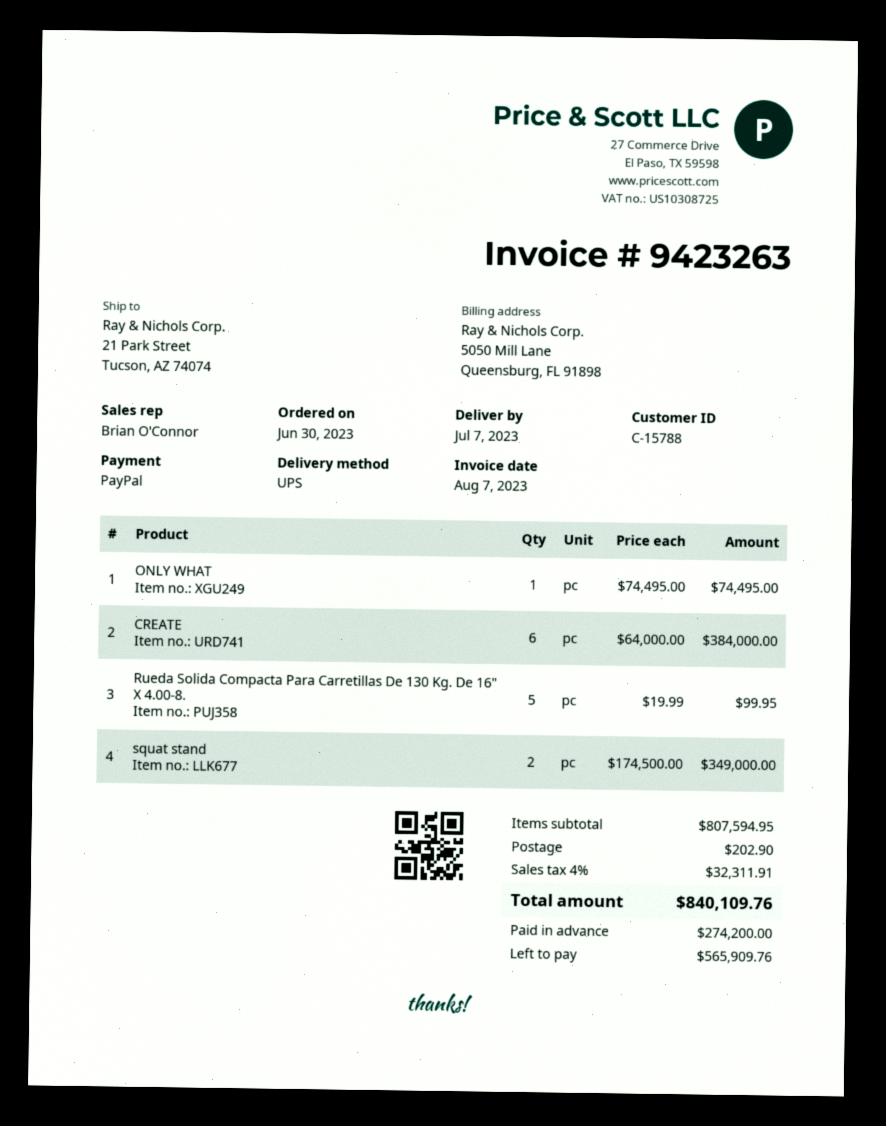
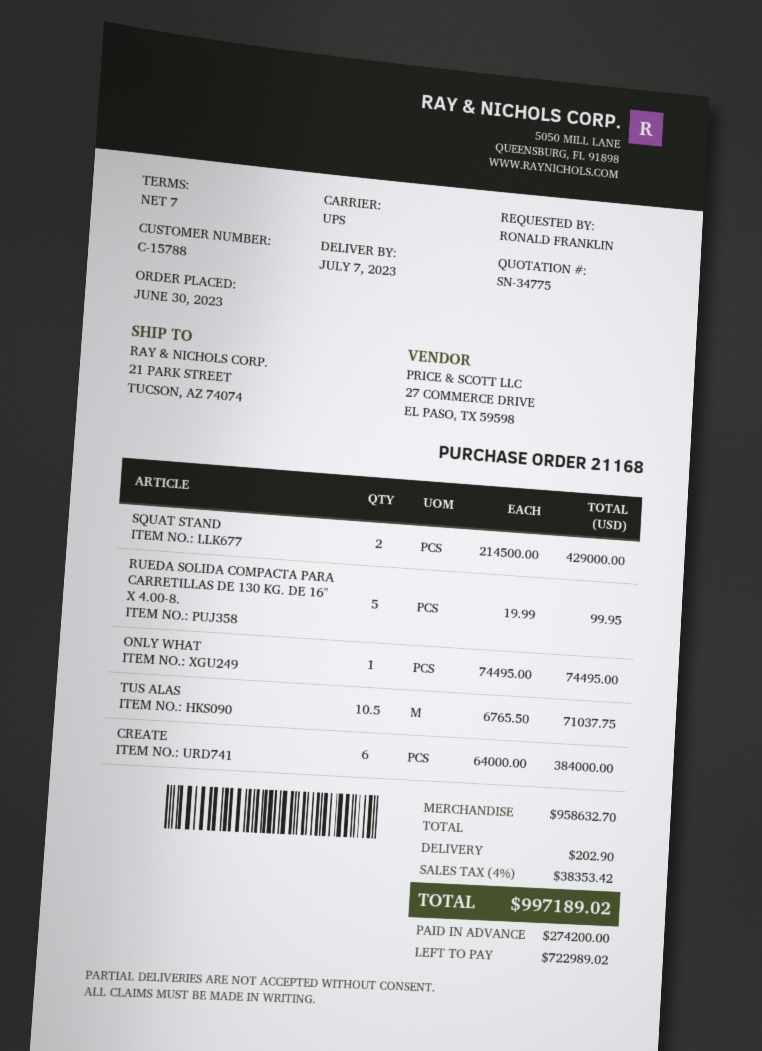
squat stand: 2 x 174500.00 = 349000.00 -> 2 x 214500.00 = 429000.00
TUS ALAS: none -> 10.5 x 6765.50 = 71037.75
subtotal: 807594.95 -> 958632.70
tax: 4% = 32311.91 -> 4% = 38353.42
total: 840109.76 -> 997189.02
balance: 565909.76 -> 722989.02

